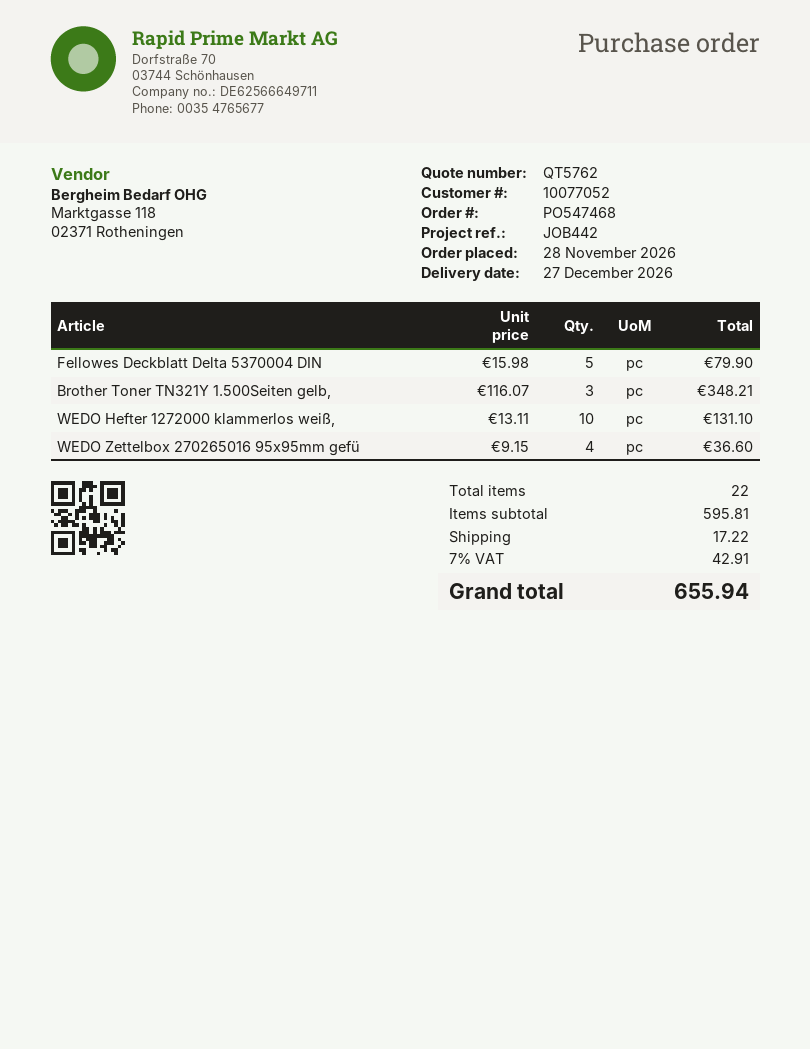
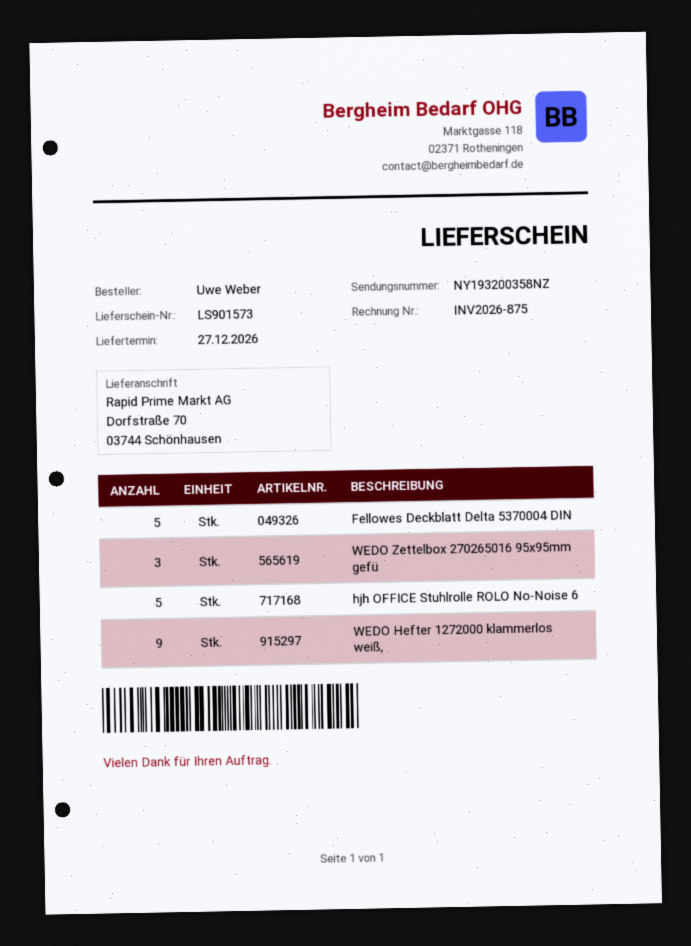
Brother Toner TN321Y 1.500Seiten gelb,: 3 -> none
WEDO Hefter 1272000 klammerlos weiß,: 10 -> 9
WEDO Zettelbox 270265016 95x95mm gefü: 4 -> 3
hjh OFFICE Stuhlrolle ROLO No-Noise 6: none -> 5

